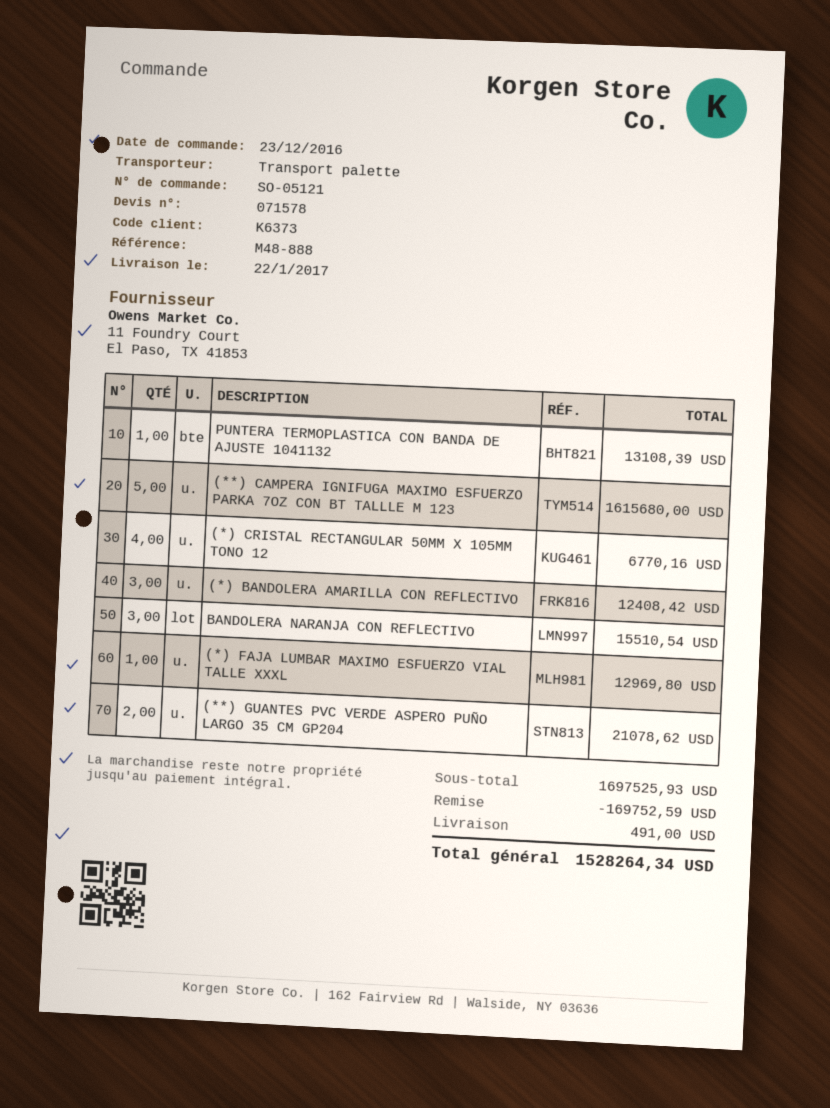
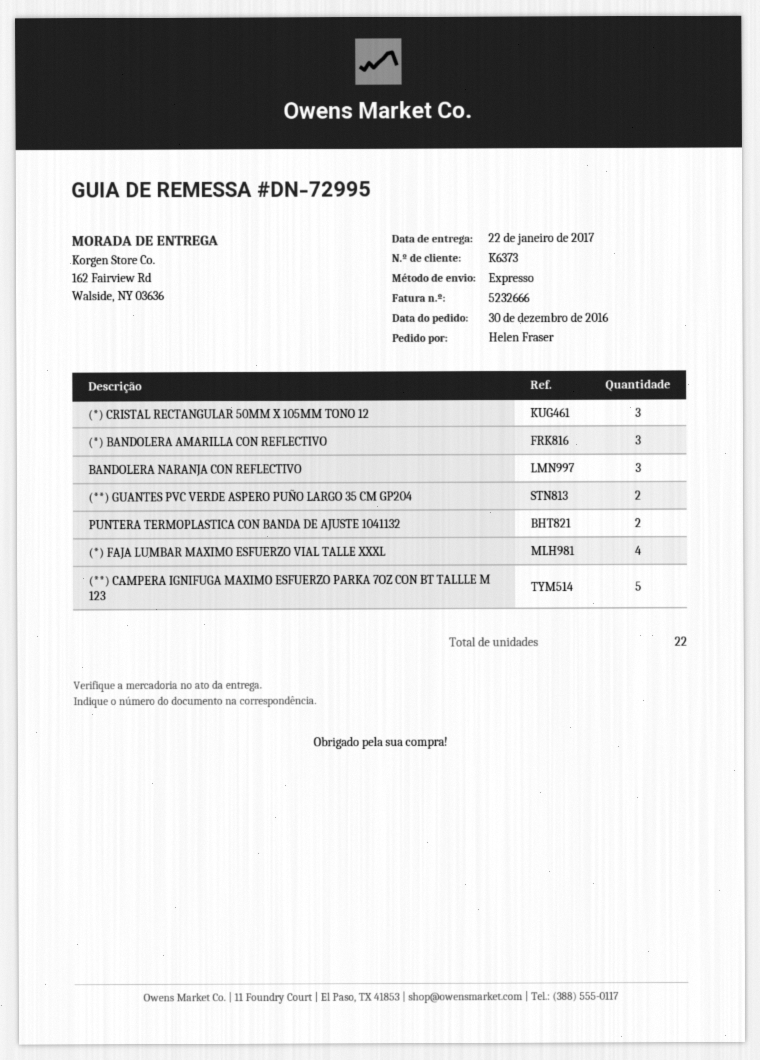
order date: 2016-12-23 -> 2016-12-30
shipping method: pallet freight -> express
PUNTERA TERMOPLASTICA CON BANDA DE AJUSTE 1041132: 1 -> 2
(*) CRISTAL RECTANGULAR 50MM X 105MM TONO 12: 4 -> 3
(*) FAJA LUMBAR MAXIMO ESFUERZO VIAL TALLE XXXL: 1 -> 4

